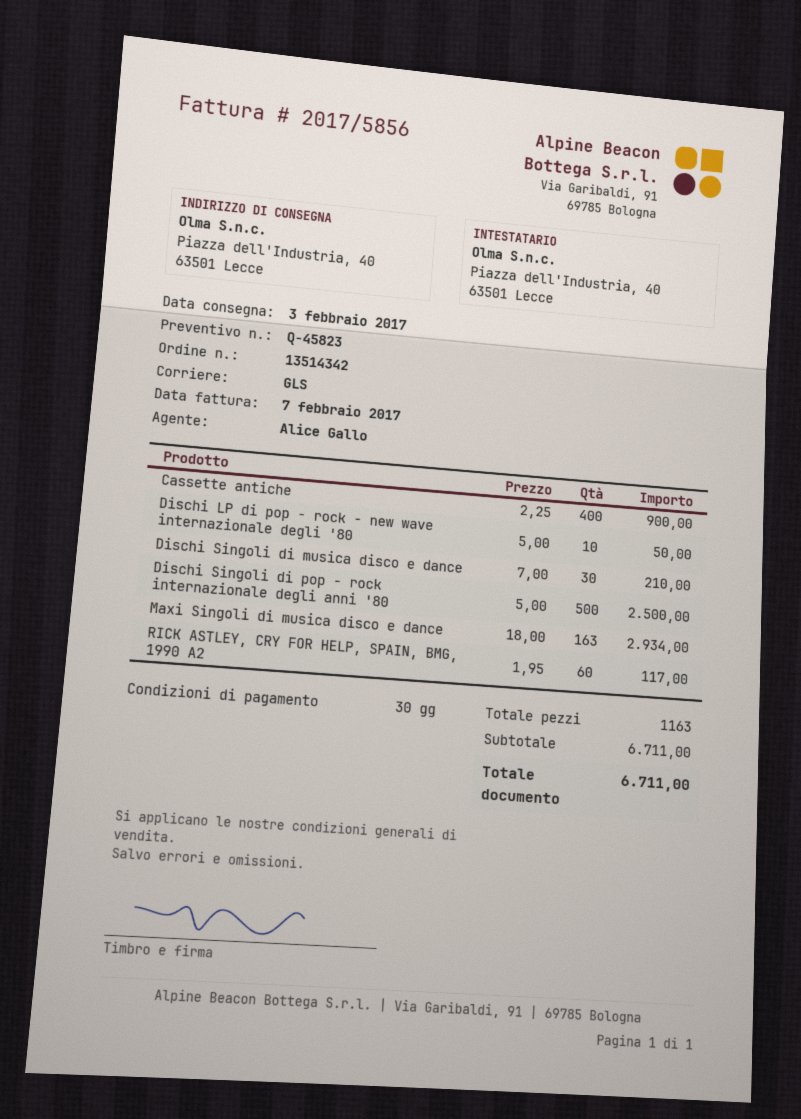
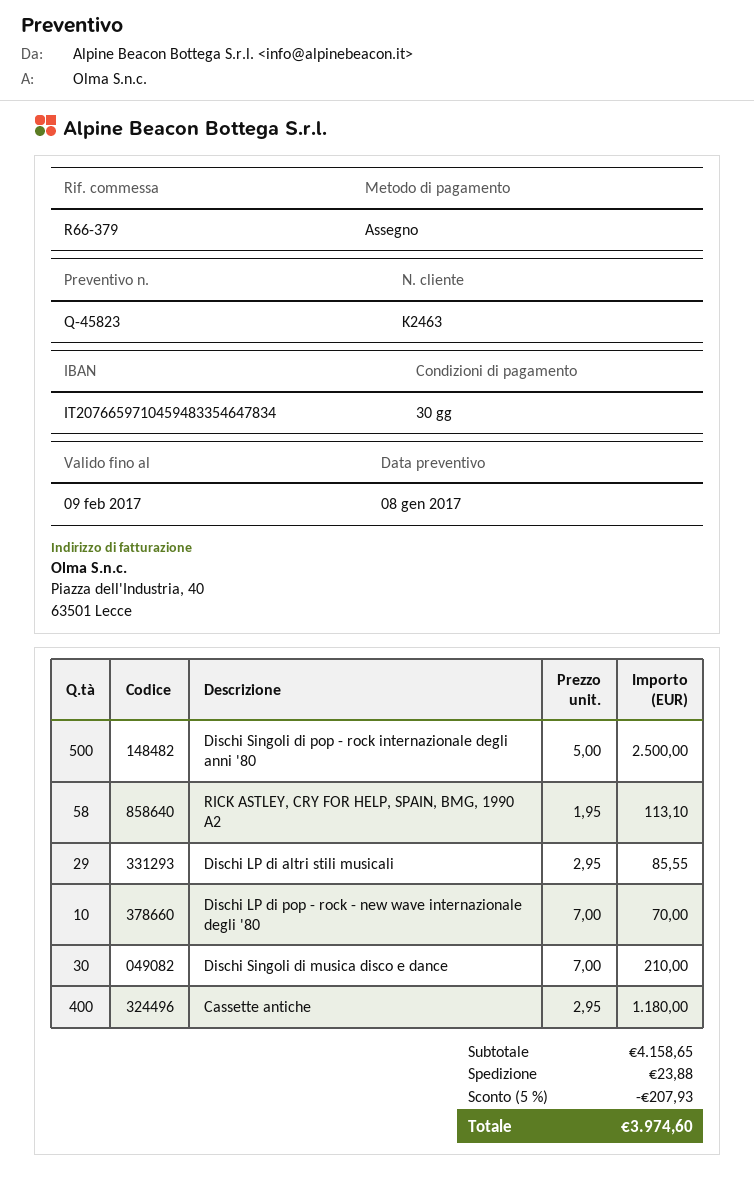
Cassette antiche: 400 x 2.25 = 900.00 -> 400 x 2.95 = 1180.00
Dischi LP di pop - rock - new wave internazionale degli '80: 10 x 5.00 = 50.00 -> 10 x 7.00 = 70.00
Maxi Singoli di musica disco e dance: 163 x 18.00 = 2934.00 -> none
RICK ASTLEY, CRY FOR HELP, SPAIN, BMG, 1990 A2: 60 x 1.95 = 117.00 -> 58 x 1.95 = 113.10
Dischi LP di altri stili musicali: none -> 29 x 2.95 = 85.55
subtotal: 6711.00 -> 4158.65
discount: none -> 5% = 207.93
shipping: none -> 23.88
total: 6711.00 -> 3974.60

